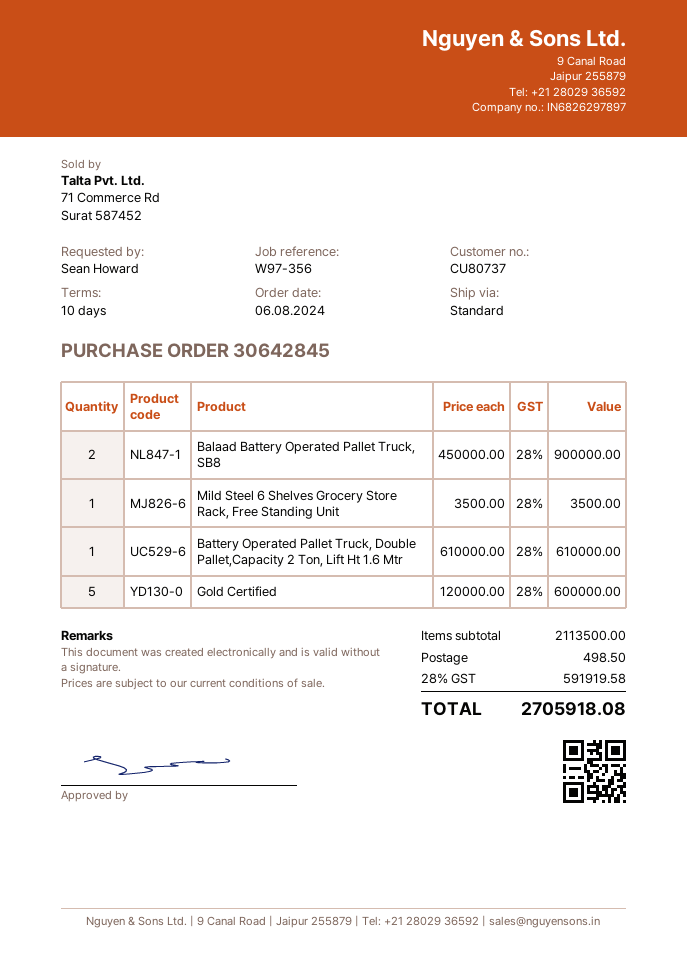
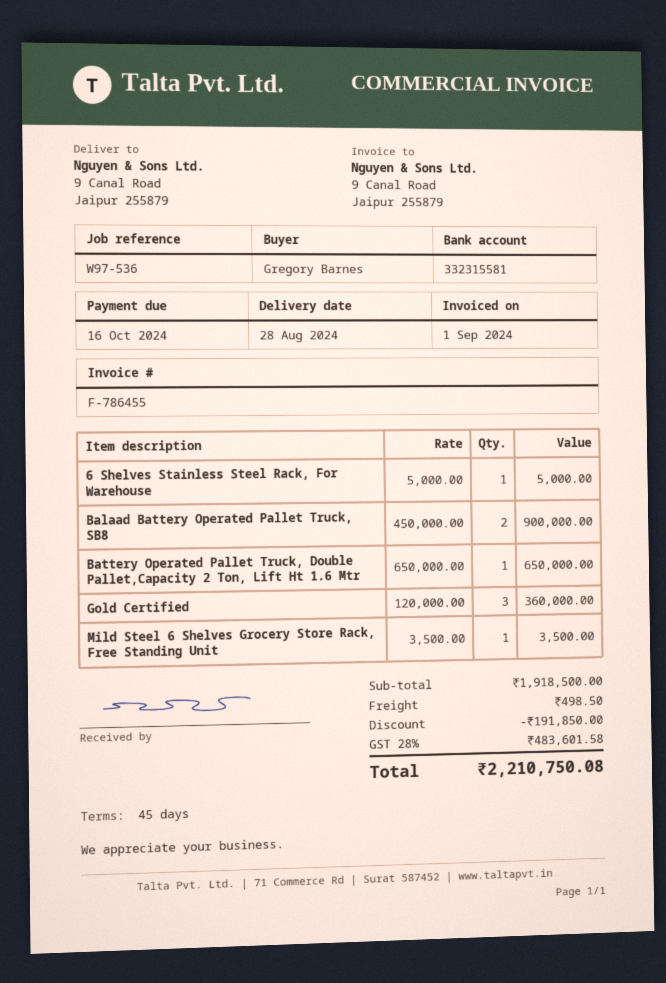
payment terms: 10 days -> 45 days
reference: W97-356 -> W97-536
ordered by: Sean Howard -> Gregory Barnes
Battery Operated Pallet Truck, Double Pallet,Capacity 2 Ton, Lift Ht 1.6 Mtr: 1 x 610000.00 = 610000.00 -> 1 x 650000.00 = 650000.00
Gold Certified: 5 x 120000.00 = 600000.00 -> 3 x 120000.00 = 360000.00
6 Shelves Stainless Steel Rack, For Warehouse: none -> 1 x 5000.00 = 5000.00
subtotal: 2113500.00 -> 1918500.00
discount: none -> 191850.00
tax: 28% = 591919.58 -> 28% = 483601.58
total: 2705918.08 -> 2210750.08

